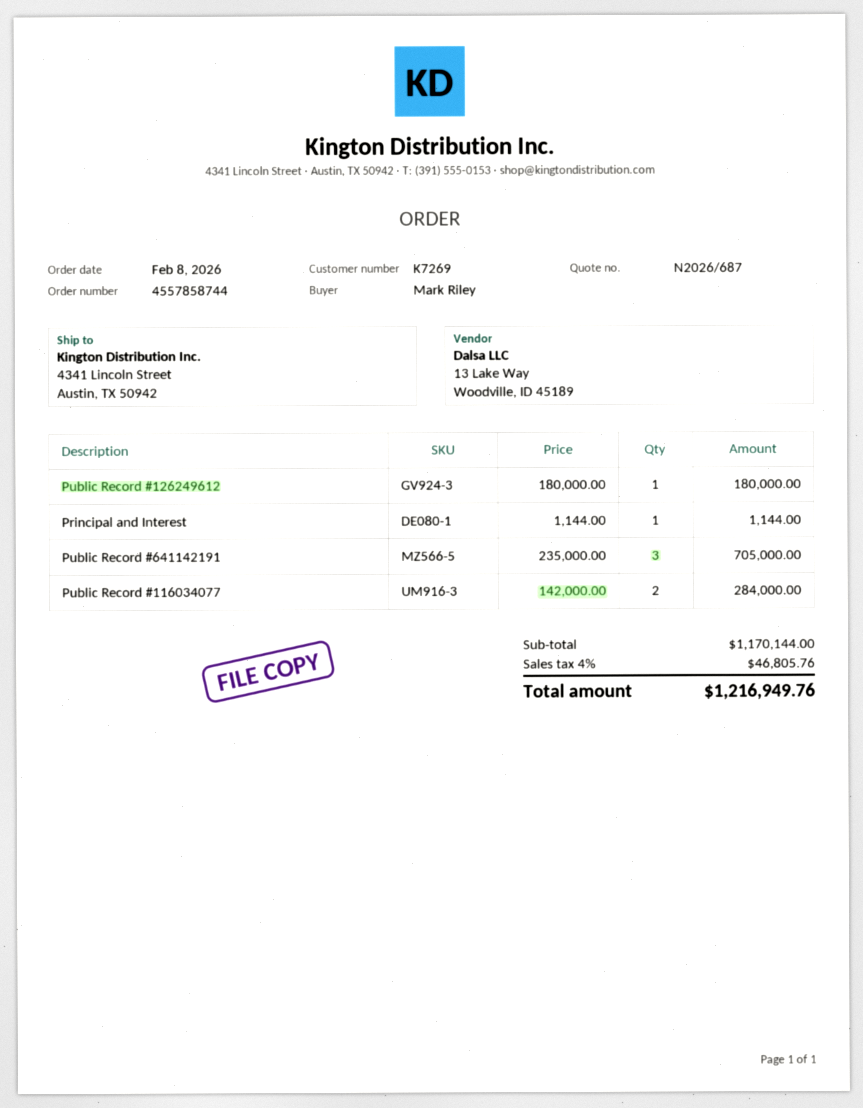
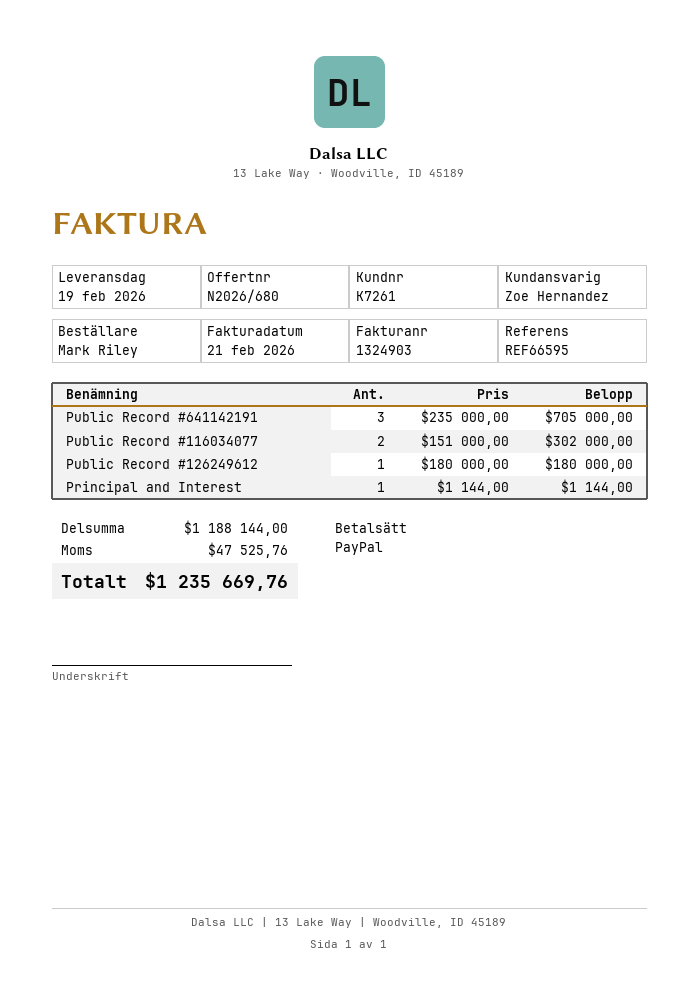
quote number: N2026/687 -> N2026/680
customer number: K7269 -> K7261
Public Record #116034077: 2 x 142000.00 = 284000.00 -> 2 x 151000.00 = 302000.00
subtotal: 1170144.00 -> 1188144.00
tax: 46805.76 -> 47525.76
total: 1216949.76 -> 1235669.76

